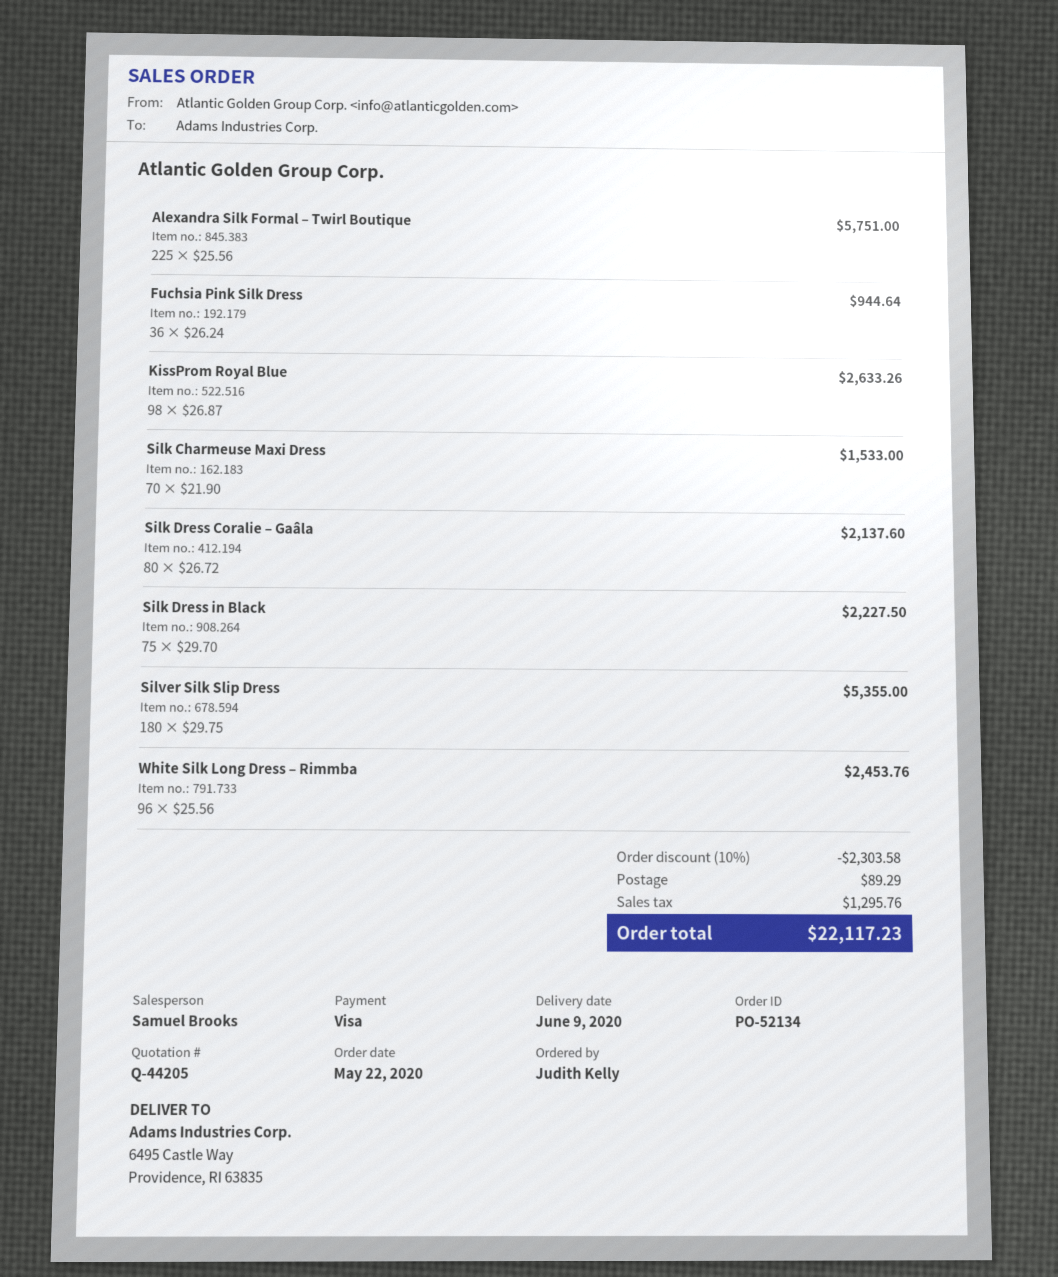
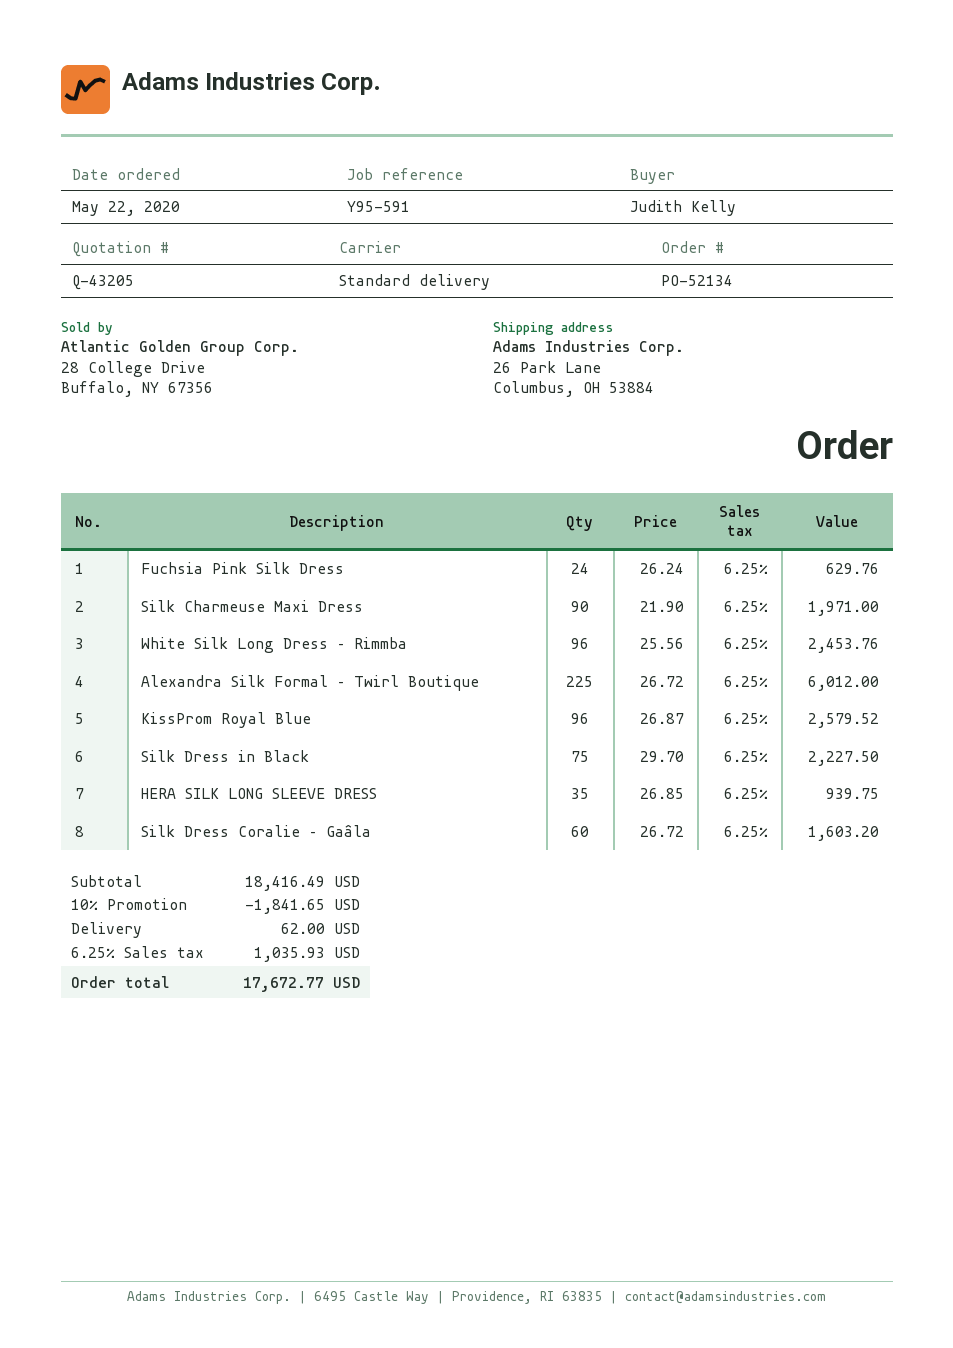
quote number: Q-44205 -> Q-43205
ship to: 6495 Castle Way, Providence, RI 63835 -> 26 Park Lane, Columbus, OH 53884
Alexandra Silk Formal – Twirl Boutique: 225 x 25.56 = 5751.00 -> 225 x 26.72 = 6012.00
Fuchsia Pink Silk Dress: 36 x 26.24 = 944.64 -> 24 x 26.24 = 629.76
KissProm Royal Blue: 98 x 26.87 = 2633.26 -> 96 x 26.87 = 2579.52
Silk Charmeuse Maxi Dress: 70 x 21.90 = 1533.00 -> 90 x 21.90 = 1971.00
Silk Dress Coralie – Gaâla: 80 x 26.72 = 2137.60 -> 60 x 26.72 = 1603.20
Silver Silk Slip Dress: 180 x 29.75 = 5355.00 -> none
HERA SILK LONG SLEEVE DRESS: none -> 35 x 26.85 = 939.75
discount: 10% = 2303.58 -> 10% = 1841.65
shipping: 89.29 -> 62.00
tax: 1295.76 -> 1035.93
total: 22117.23 -> 17672.77

